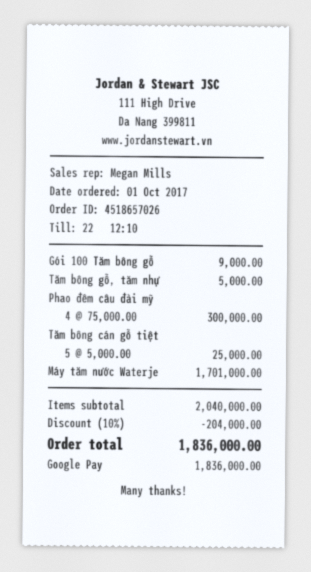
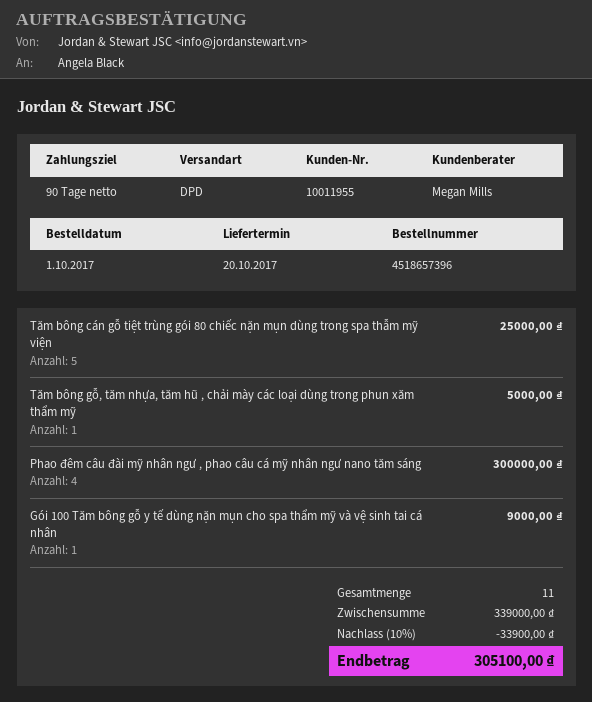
order number: 4518657026 -> 4518657396
Máy tăm nước Waterje: 1 for 1701000.00 -> none
subtotal: 2040000.00 -> 339000.00
discount: 10% = 204000.00 -> 10% = 33900.00
total: 1836000.00 -> 305100.00

